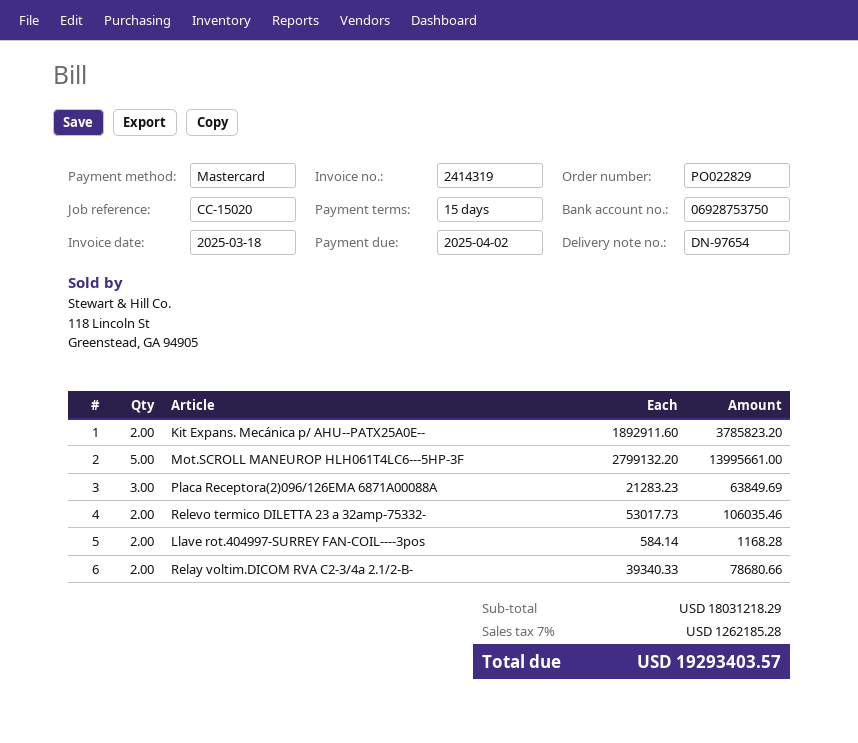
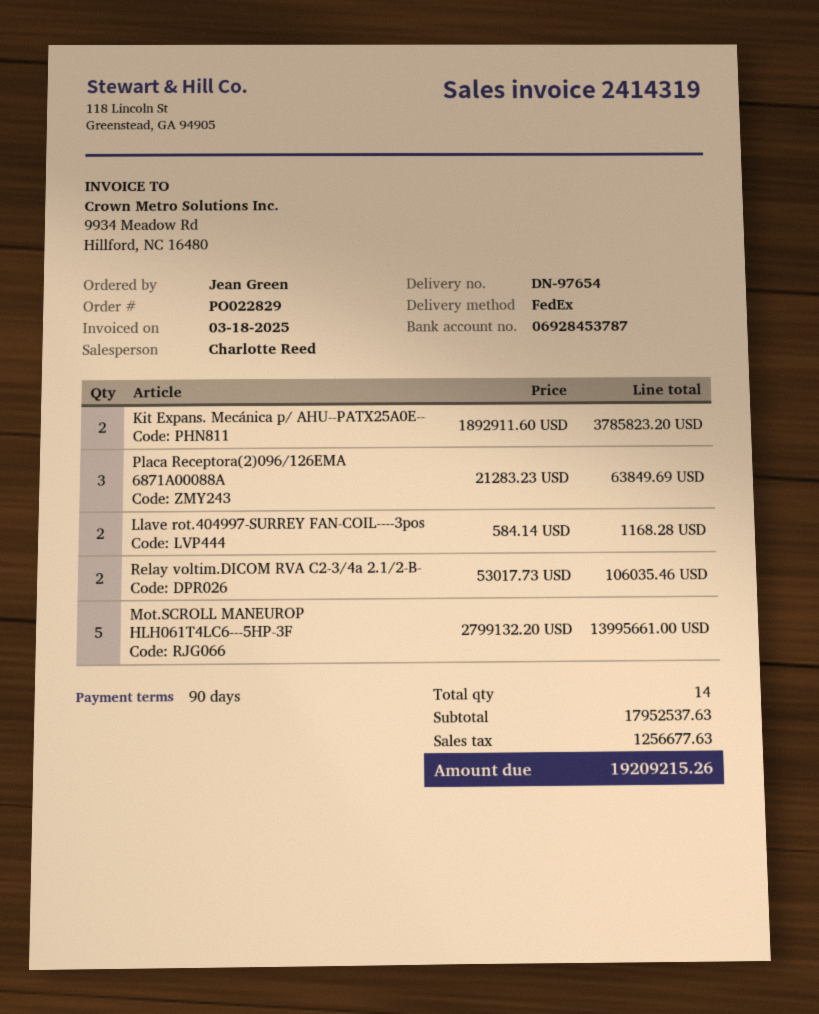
payment terms: 15 days -> 90 days
bank account: 06928753750 -> 06928453787
Relevo termico DILETTA 23 a 32amp-75332-: 2 x 53017.73 = 106035.46 -> none
Relay voltim.DICOM RVA C2-3/4a 2.1/2-B-: 2 x 39340.33 = 78680.66 -> 2 x 53017.73 = 106035.46
subtotal: 18031218.29 -> 17952537.63
tax: 1262185.28 -> 1256677.63
total: 19293403.57 -> 19209215.26

